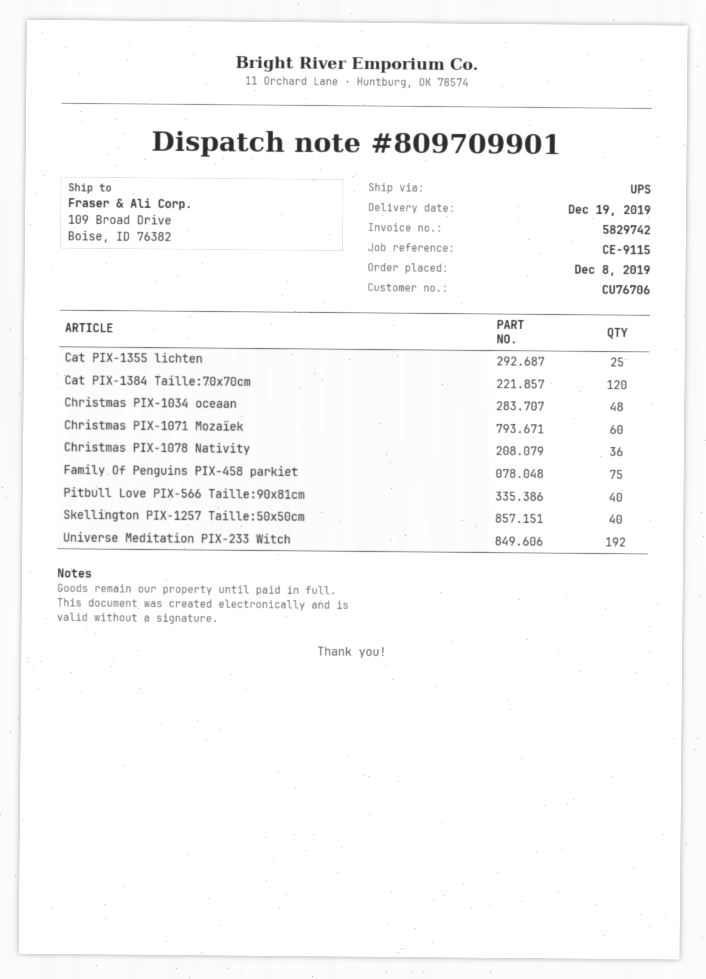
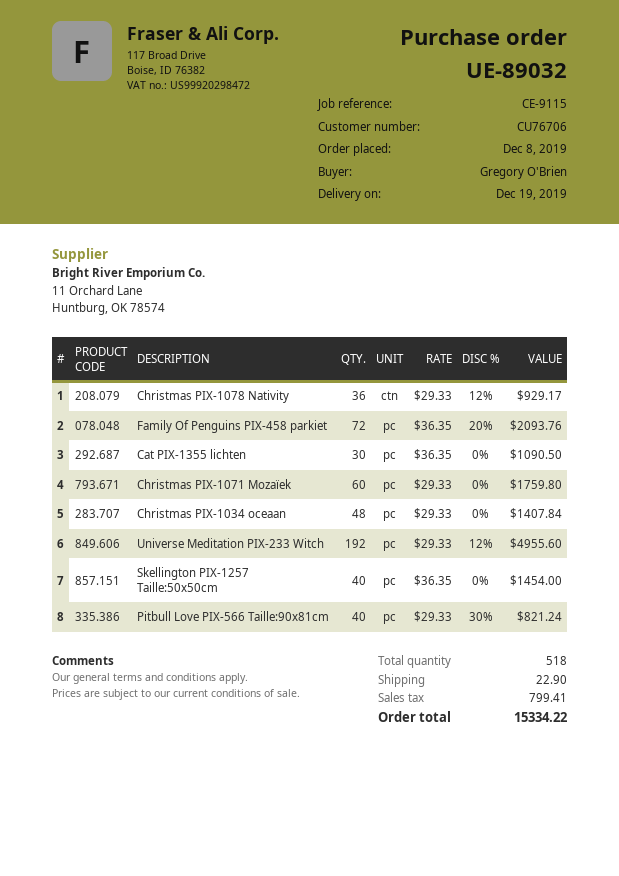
Cat PIX-1355 lichten: 25 -> 30
Cat PIX-1384 Taille:70x70cm: 120 -> none
Family Of Penguins PIX-458 parkiet: 75 -> 72

